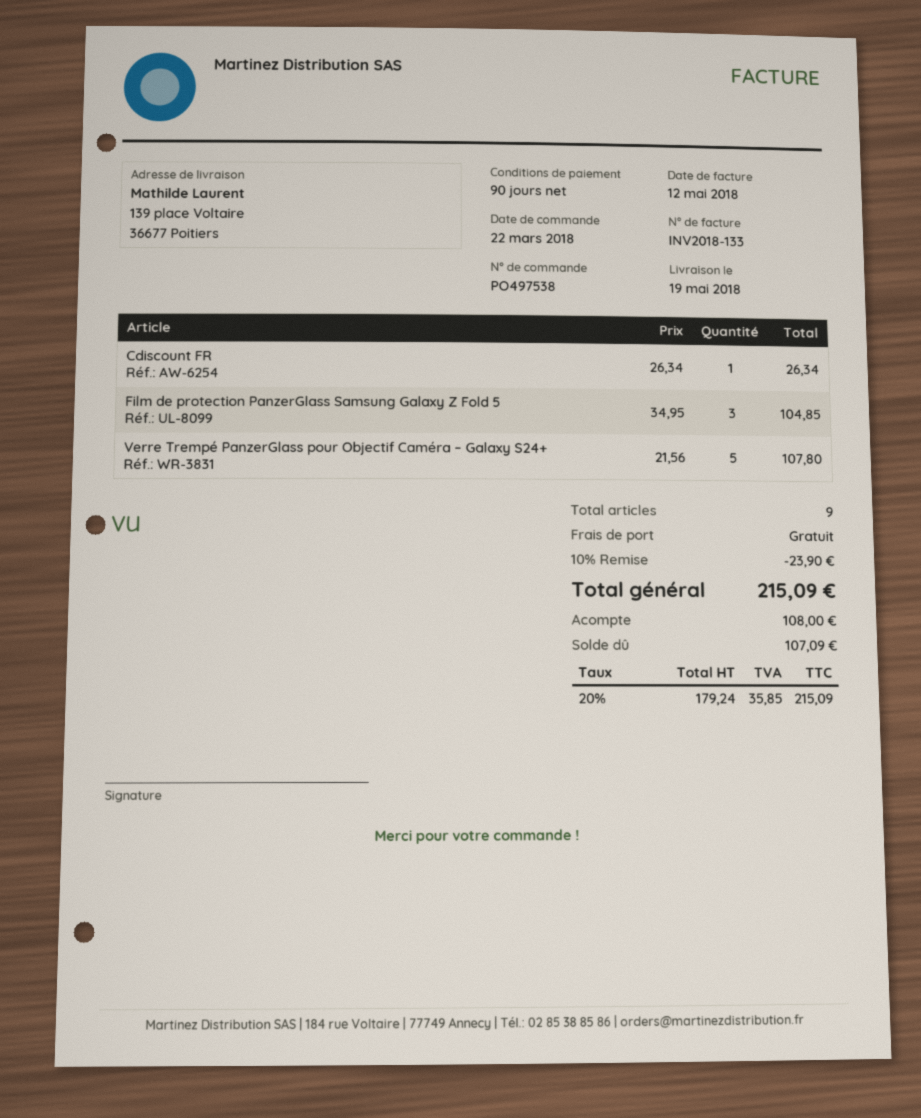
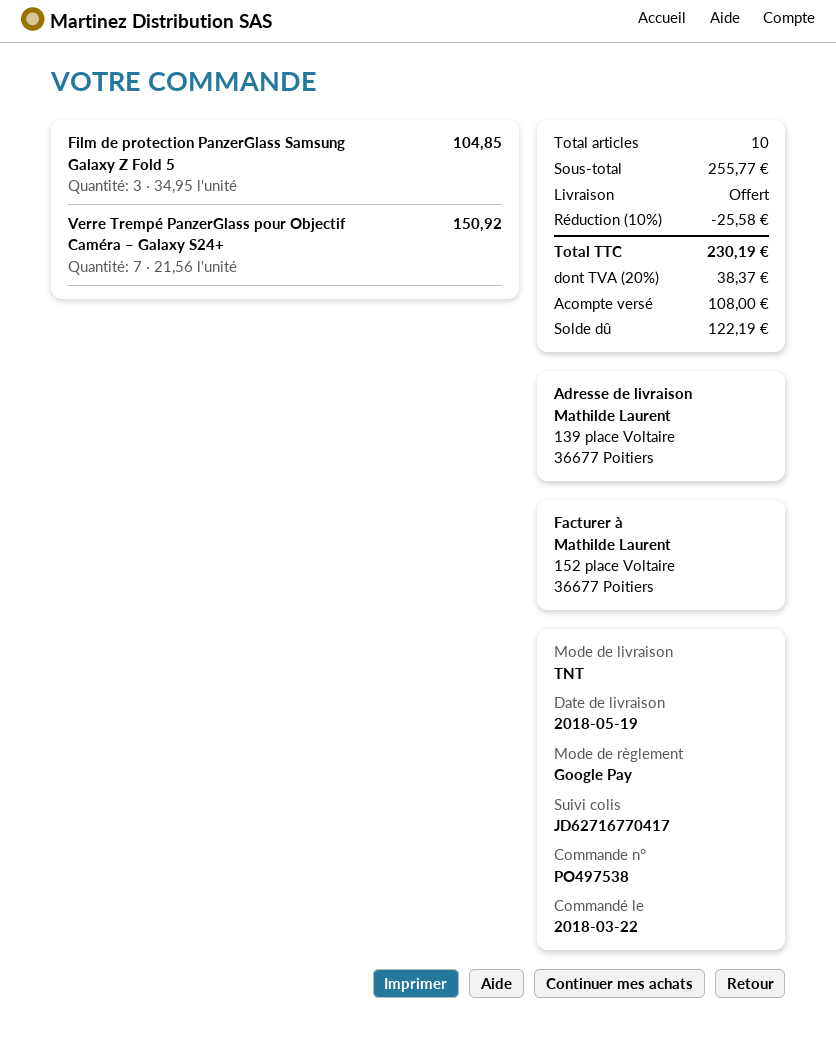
Cdiscount FR: 1 x 26.34 = 26.34 -> none
Verre Trempé PanzerGlass pour Objectif Caméra – Galaxy S24+: 5 x 21.56 = 107.80 -> 7 x 21.56 = 150.92
total quantity: 9 -> 10
discount: 10% = 23.90 -> 10% = 25.58
tax: 20% = 35.85 -> 20% = 38.37
total: 215.09 -> 230.19
balance: 107.09 -> 122.19

